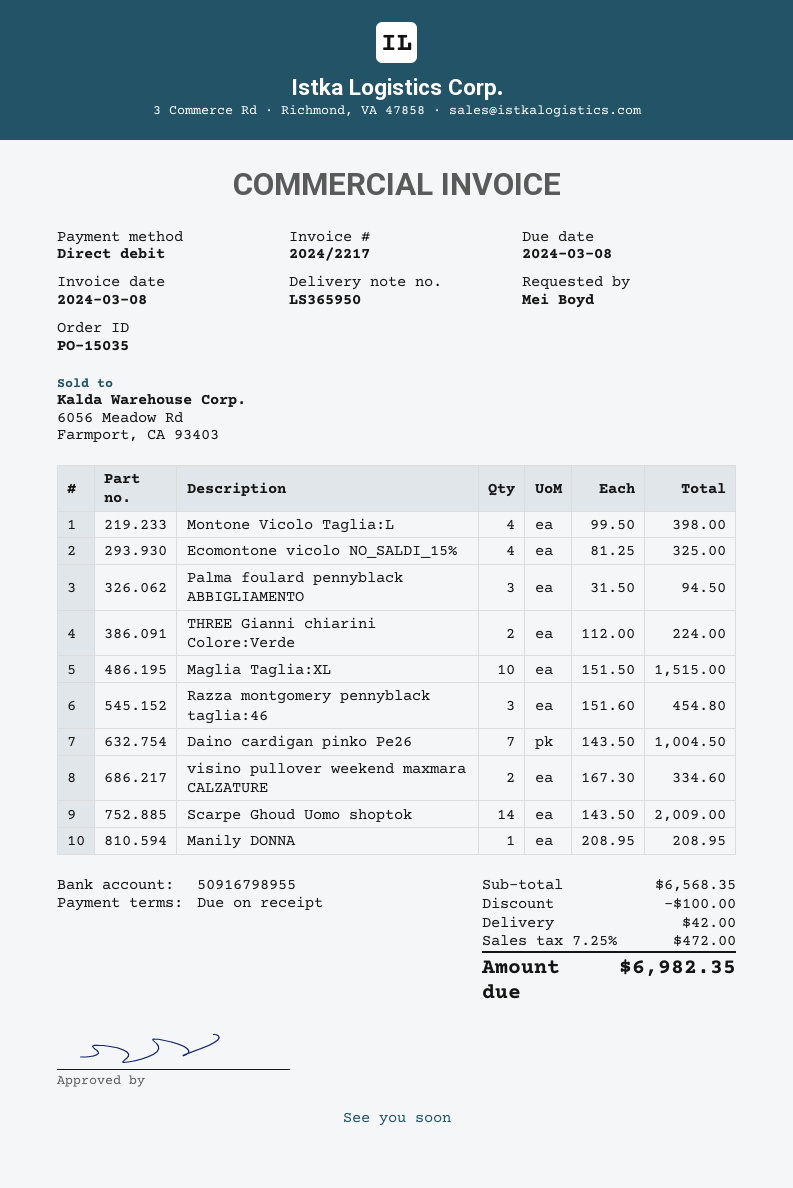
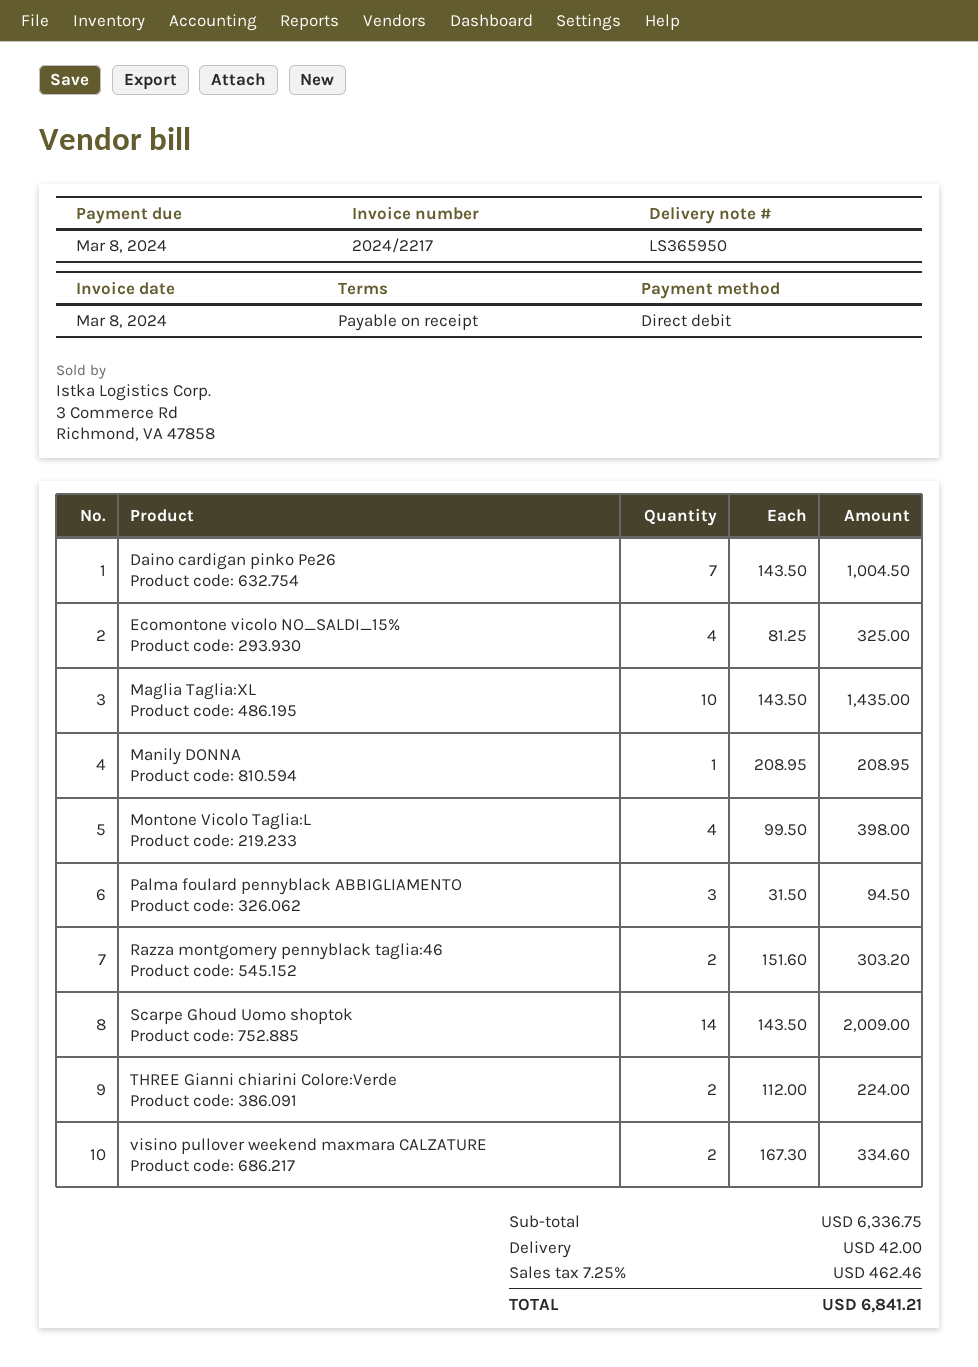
Maglia Taglia:XL: 10 x 151.50 = 1515.00 -> 10 x 143.50 = 1435.00
Razza montgomery pennyblack taglia:46: 3 x 151.60 = 454.80 -> 2 x 151.60 = 303.20
subtotal: 6568.35 -> 6336.75
discount: 100.00 -> none
tax: 7.25% = 472.00 -> 7.25% = 462.46
total: 6982.35 -> 6841.21

